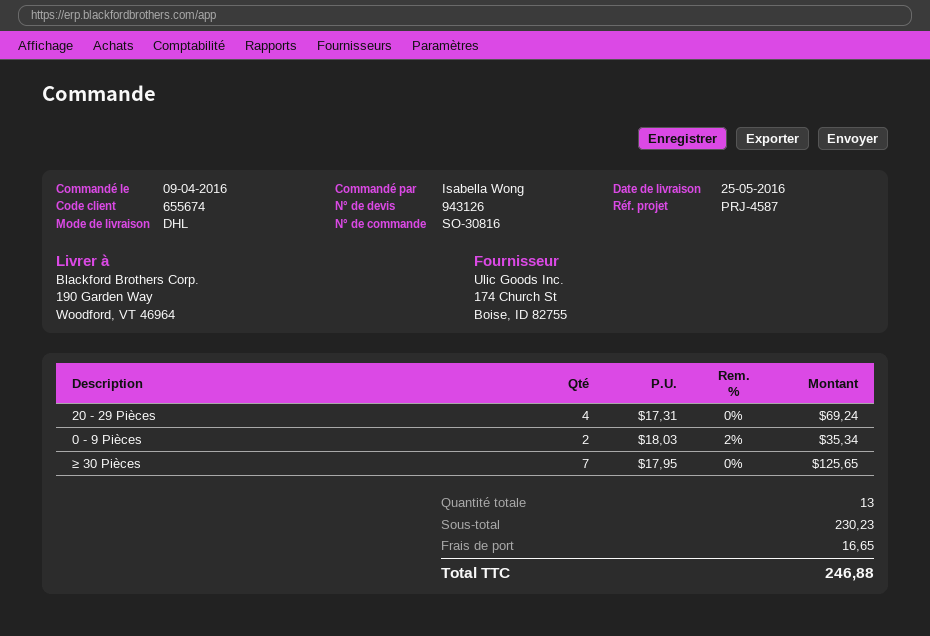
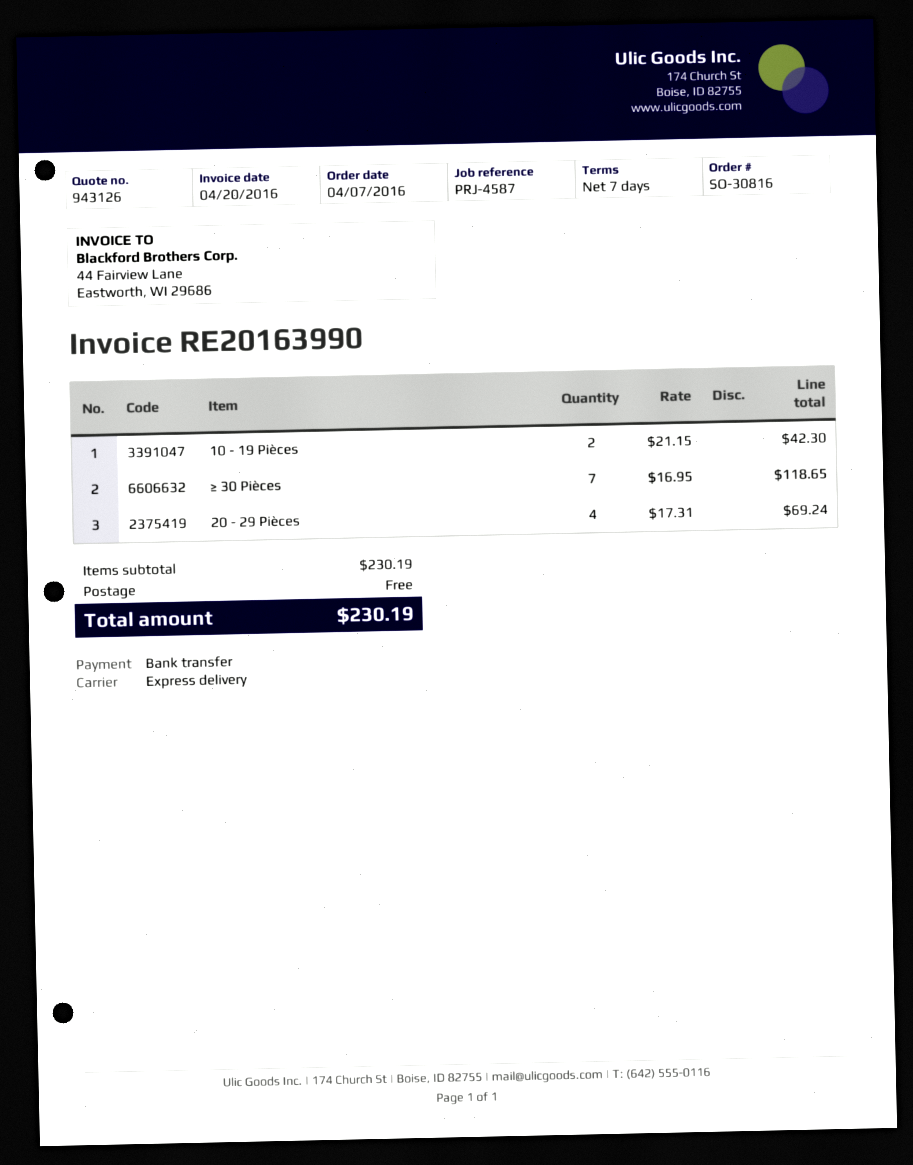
order date: 2016-04-09 -> 2016-04-07
shipping method: DHL -> express
0 - 9 Pièces: 2 x 18.03 - 2% = 35.34 -> none
≥ 30 Pièces: 7 x 17.95 = 125.65 -> 7 x 16.95 = 118.65
10 - 19 Pièces: none -> 2 x 21.15 = 42.30
subtotal: 230.23 -> 230.19
shipping: 16.65 -> 0.00
total: 246.88 -> 230.19

